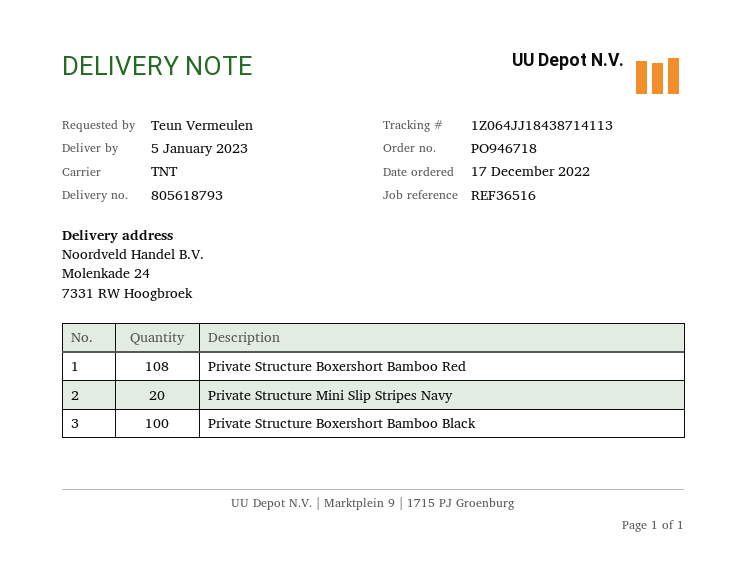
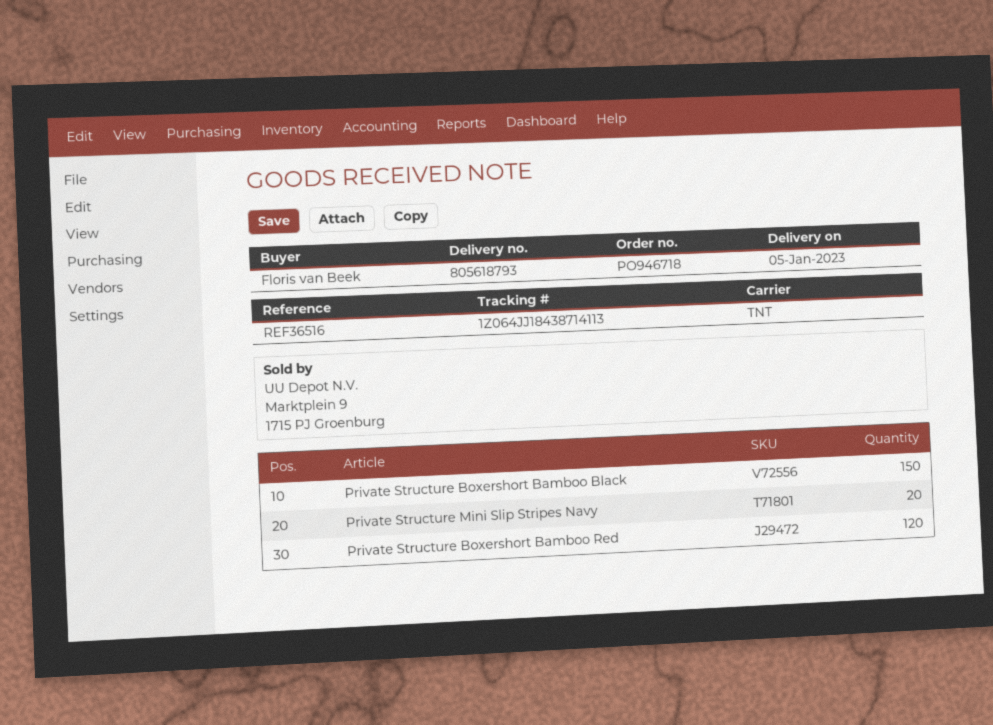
ordered by: Teun Vermeulen -> Floris van Beek
Private Structure Boxershort Bamboo Red: 108 -> 120
Private Structure Boxershort Bamboo Black: 100 -> 150

